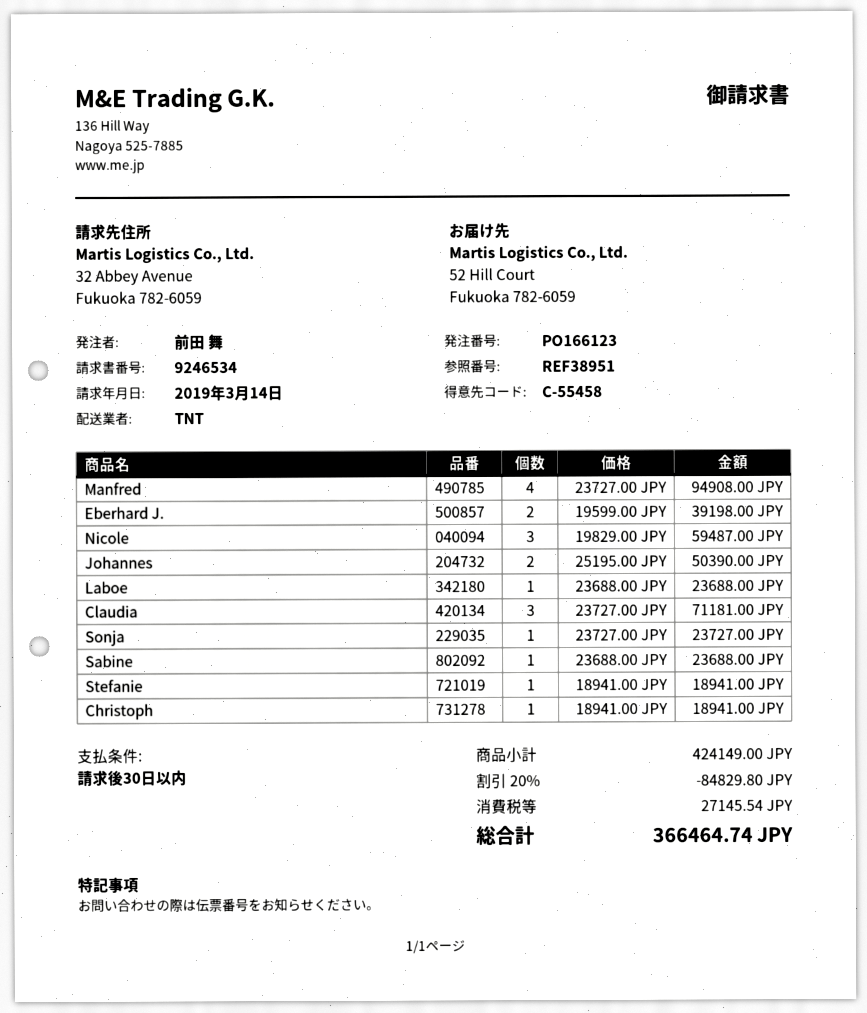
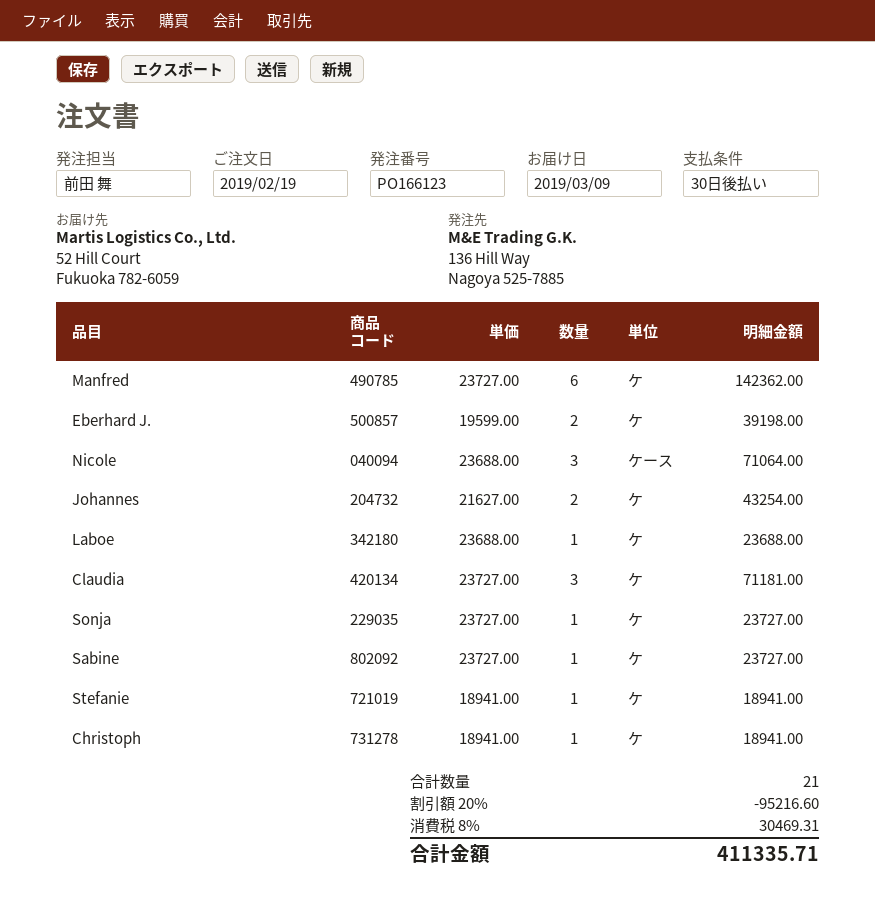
Manfred: 4 x 23727.00 = 94908.00 -> 6 x 23727.00 = 142362.00
Nicole: 3 x 19829.00 = 59487.00 -> 3 x 23688.00 = 71064.00
Johannes: 2 x 25195.00 = 50390.00 -> 2 x 21627.00 = 43254.00
Sabine: 1 x 23688.00 = 23688.00 -> 1 x 23727.00 = 23727.00
discount: 20% = 84829.80 -> 20% = 95216.60
tax: 27145.54 -> 30469.31
total: 366464.74 -> 411335.71

